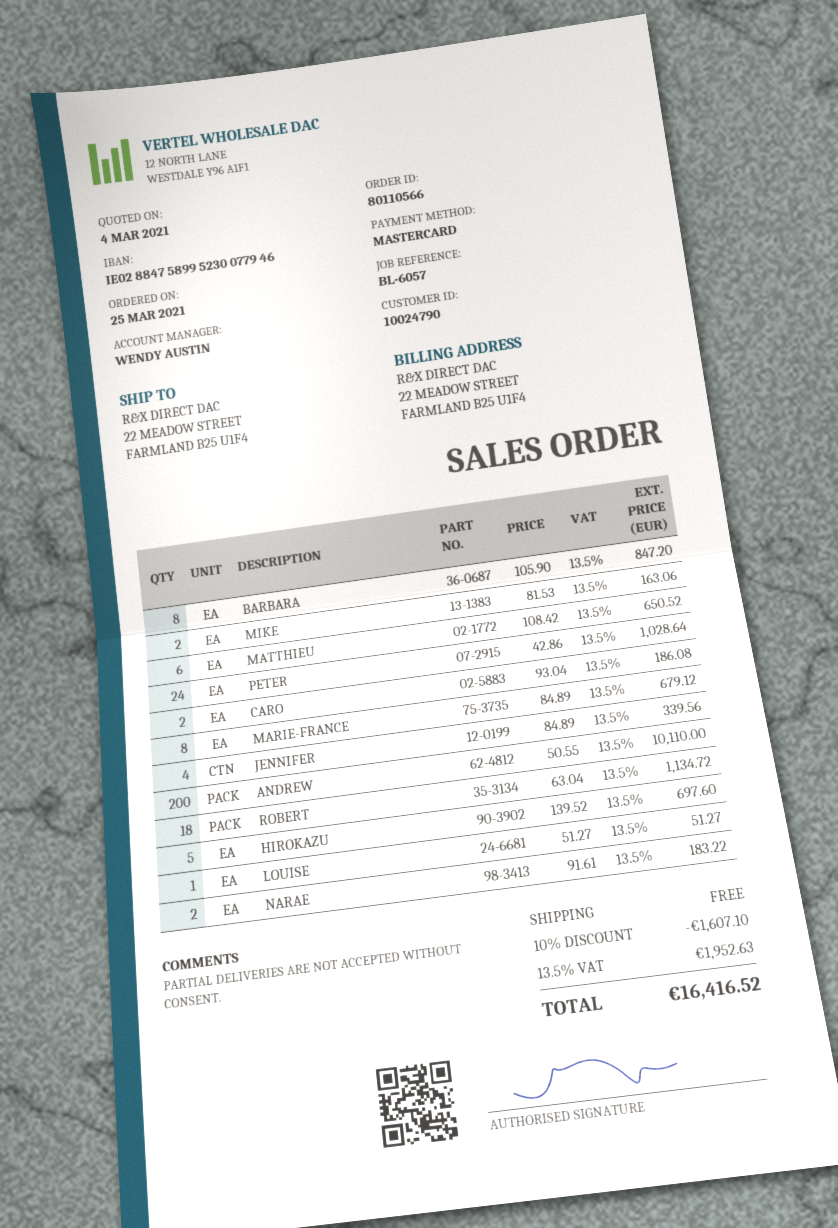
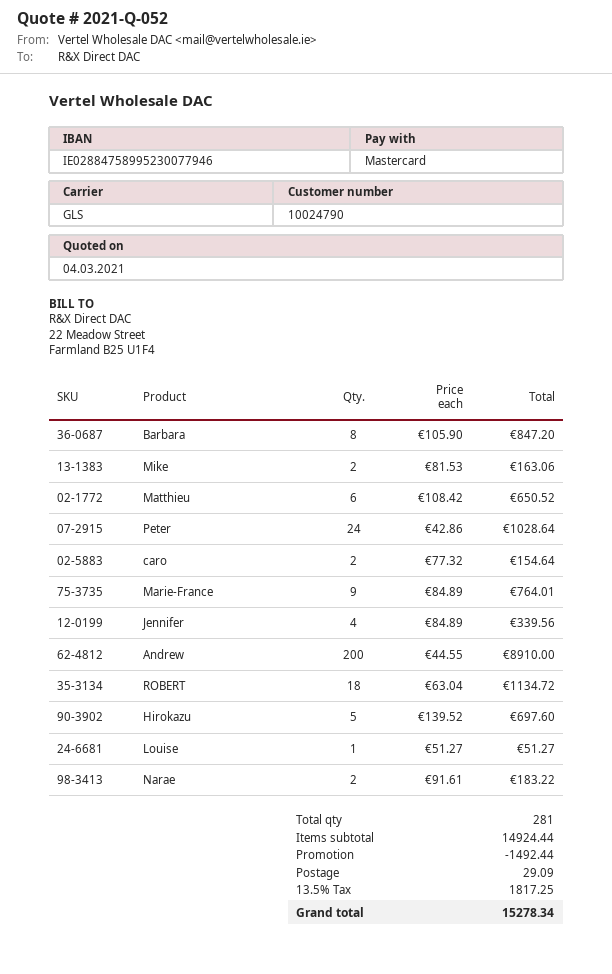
CARO: 2 x 93.04 = 186.08 -> 2 x 77.32 = 154.64
MARIE-FRANCE: 8 x 84.89 = 679.12 -> 9 x 84.89 = 764.01
ANDREW: 200 x 50.55 = 10110.00 -> 200 x 44.55 = 8910.00
discount: 1607.10 -> 1492.44
shipping: 0.00 -> 29.09
tax: 13.5% = 1952.63 -> 13.5% = 1817.25
total: 16416.52 -> 15278.34

